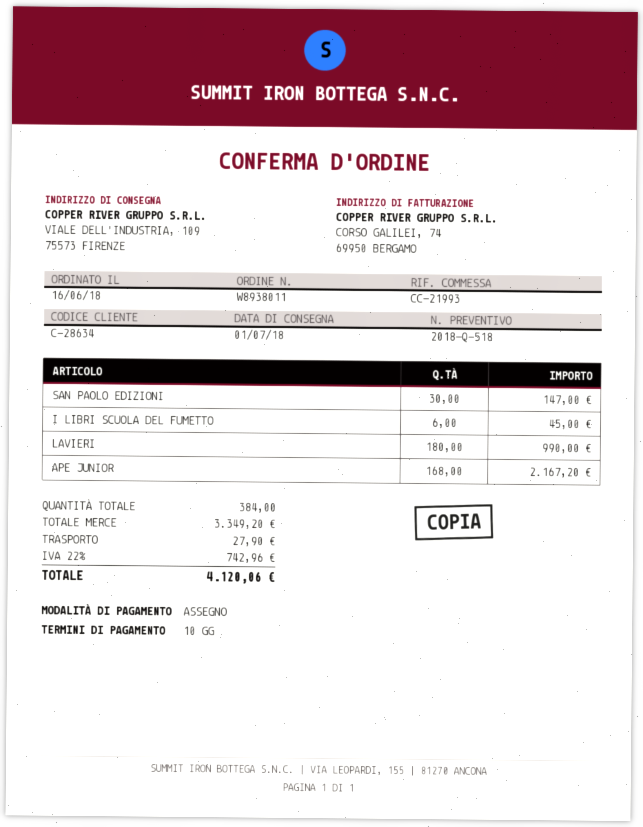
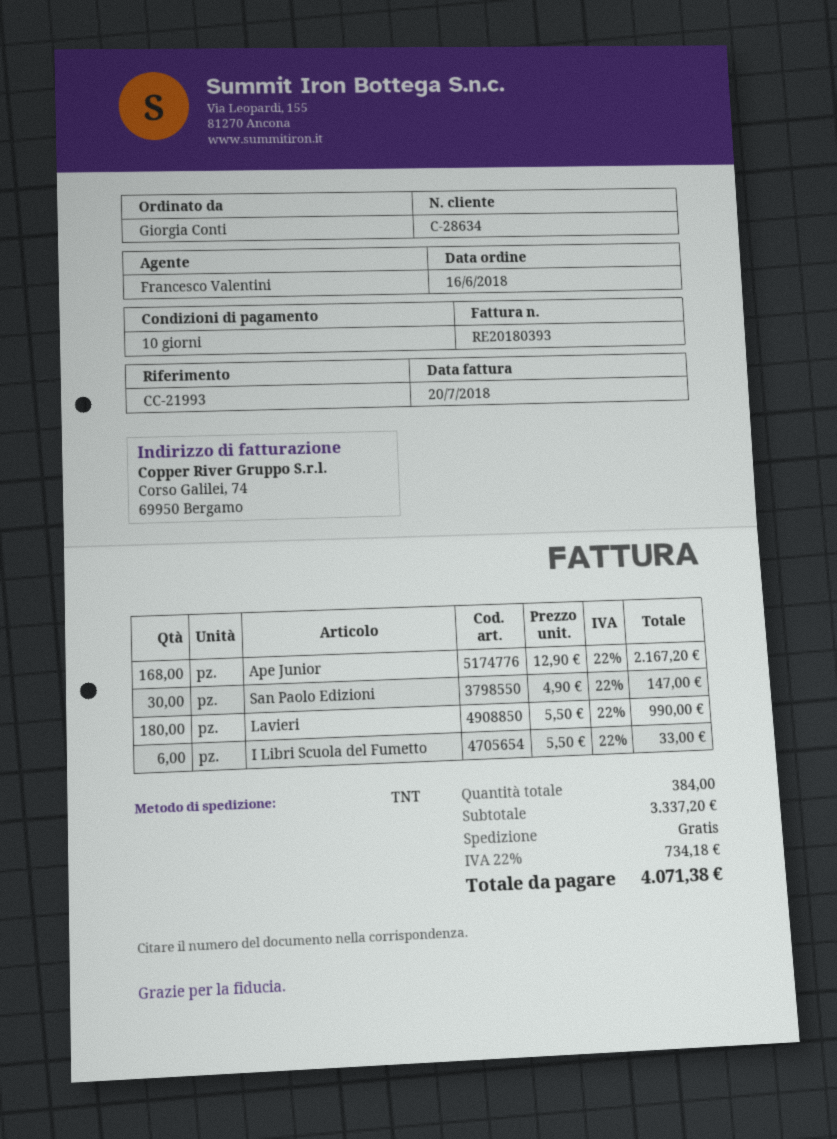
I LIBRI SCUOLA DEL FUMETTO: 6 for 45.00 -> 6 for 33.00
subtotal: 3349.20 -> 3337.20
shipping: 27.90 -> 0.00
tax: 22% = 742.96 -> 22% = 734.18
total: 4120.06 -> 4071.38

